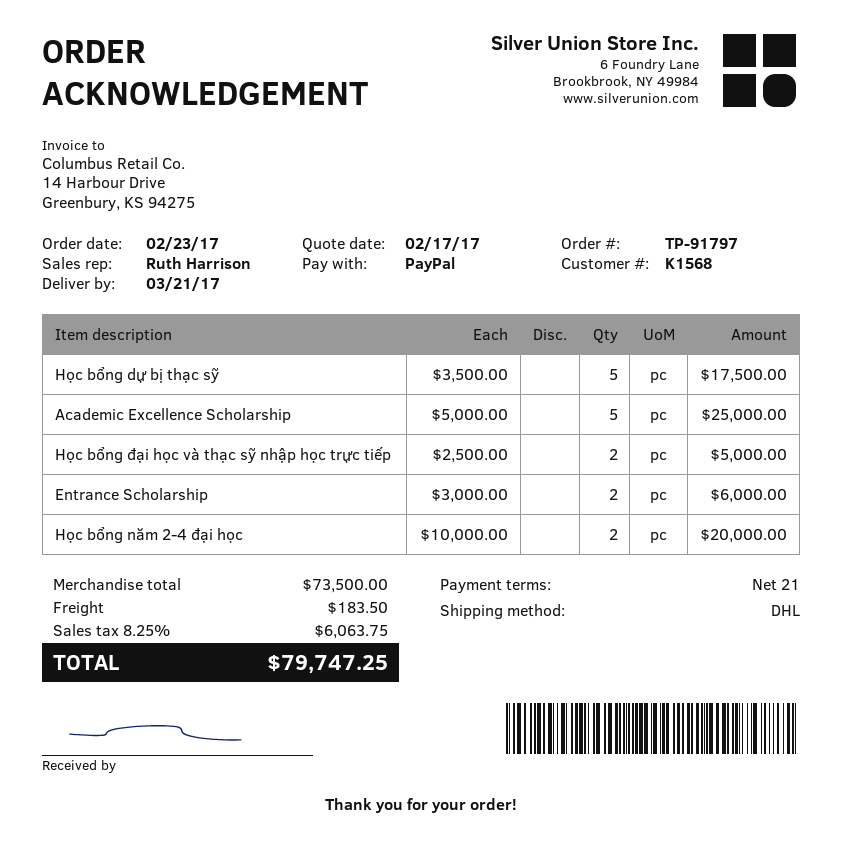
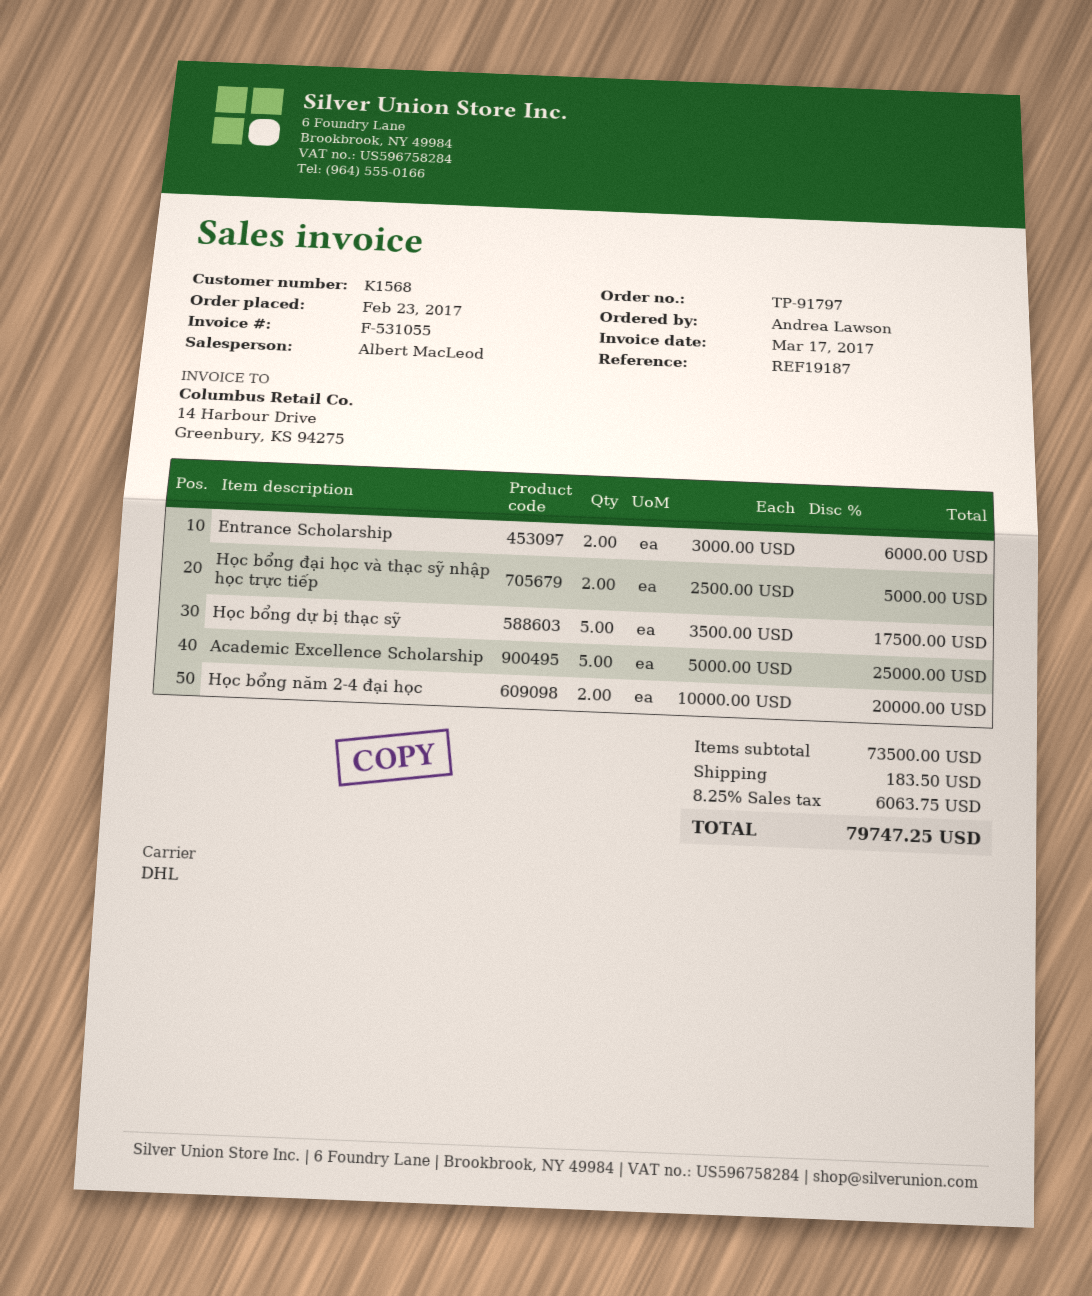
sales rep: Ruth Harrison -> Albert MacLeod

